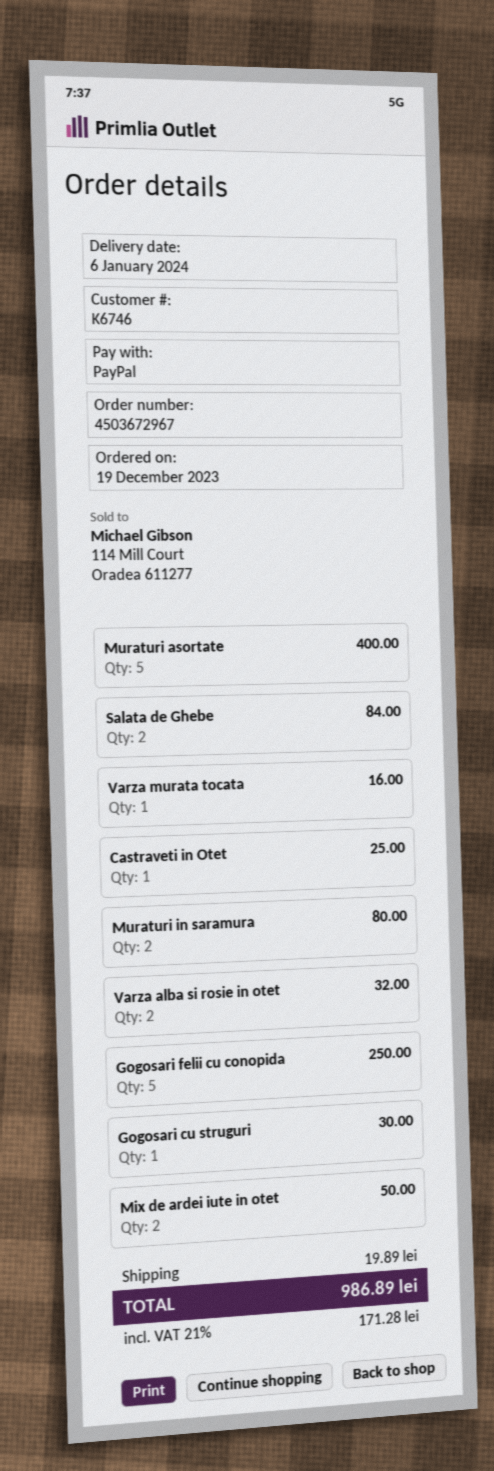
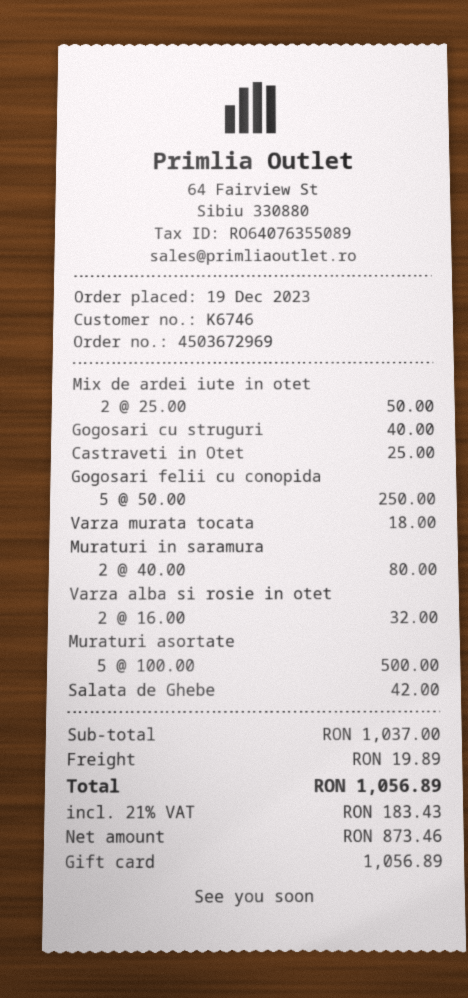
order number: 4503672967 -> 4503672969
payment method: PayPal -> gift card
Muraturi asortate: 5 for 400.00 -> 5 for 500.00
Salata de Ghebe: 2 for 84.00 -> 1 for 42.00
Varza murata tocata: 1 for 16.00 -> 1 for 18.00
Gogosari cu struguri: 1 for 30.00 -> 1 for 40.00
tax: 21% = 171.28 -> 21% = 183.43
total: 986.89 -> 1056.89

